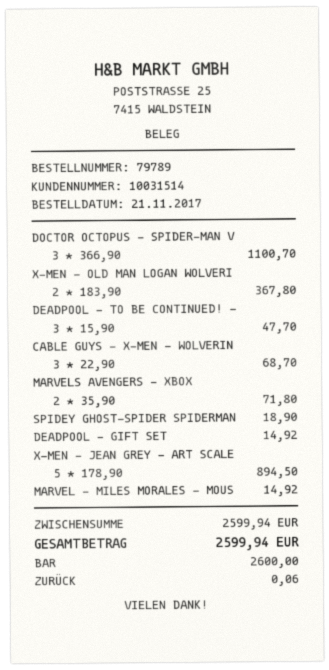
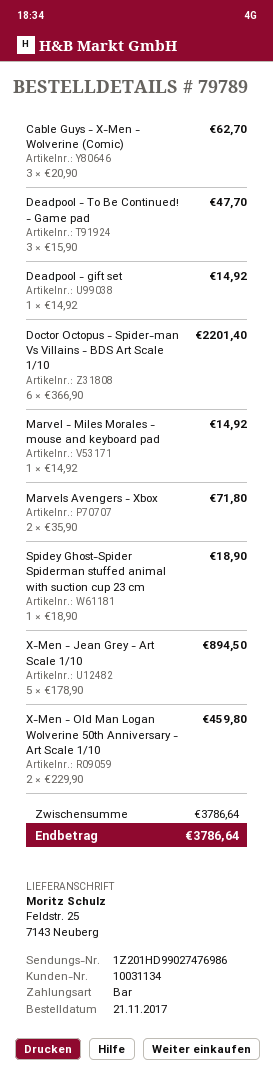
customer number: 10031514 -> 10031134
DOCTOR OCTOPUS - SPIDER-MAN V: 3 x 366.90 = 1100.70 -> 6 x 366.90 = 2201.40
X-MEN - OLD MAN LOGAN WOLVERI: 2 x 183.90 = 367.80 -> 2 x 229.90 = 459.80
CABLE GUYS - X-MEN - WOLVERIN: 3 x 22.90 = 68.70 -> 3 x 20.90 = 62.70
subtotal: 2599.94 -> 3786.64
total: 2599.94 -> 3786.64

